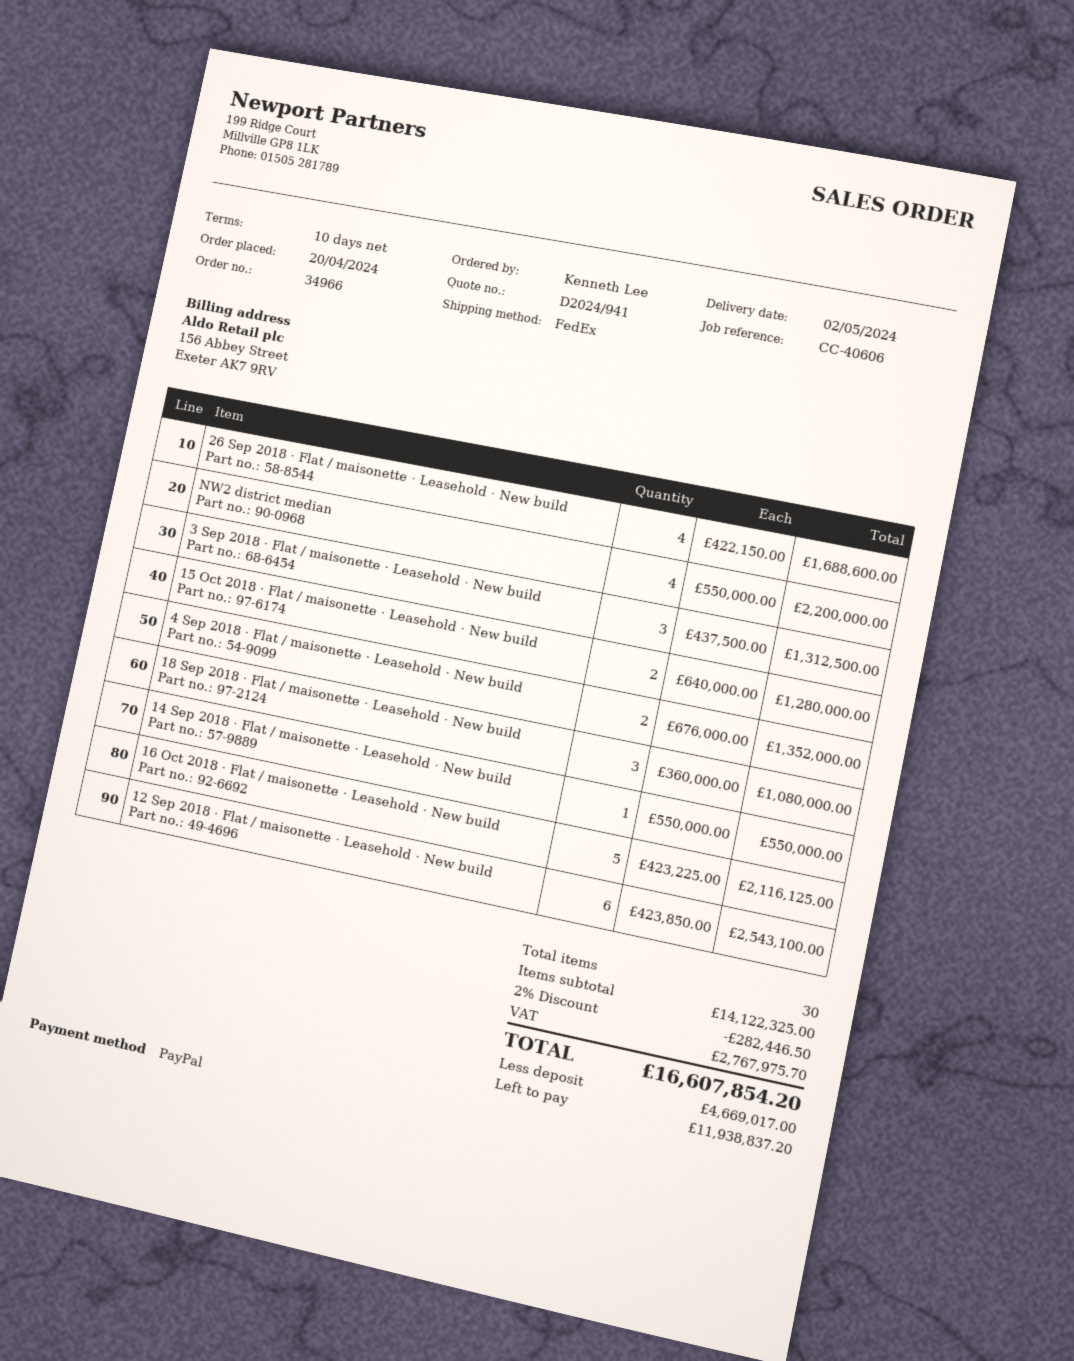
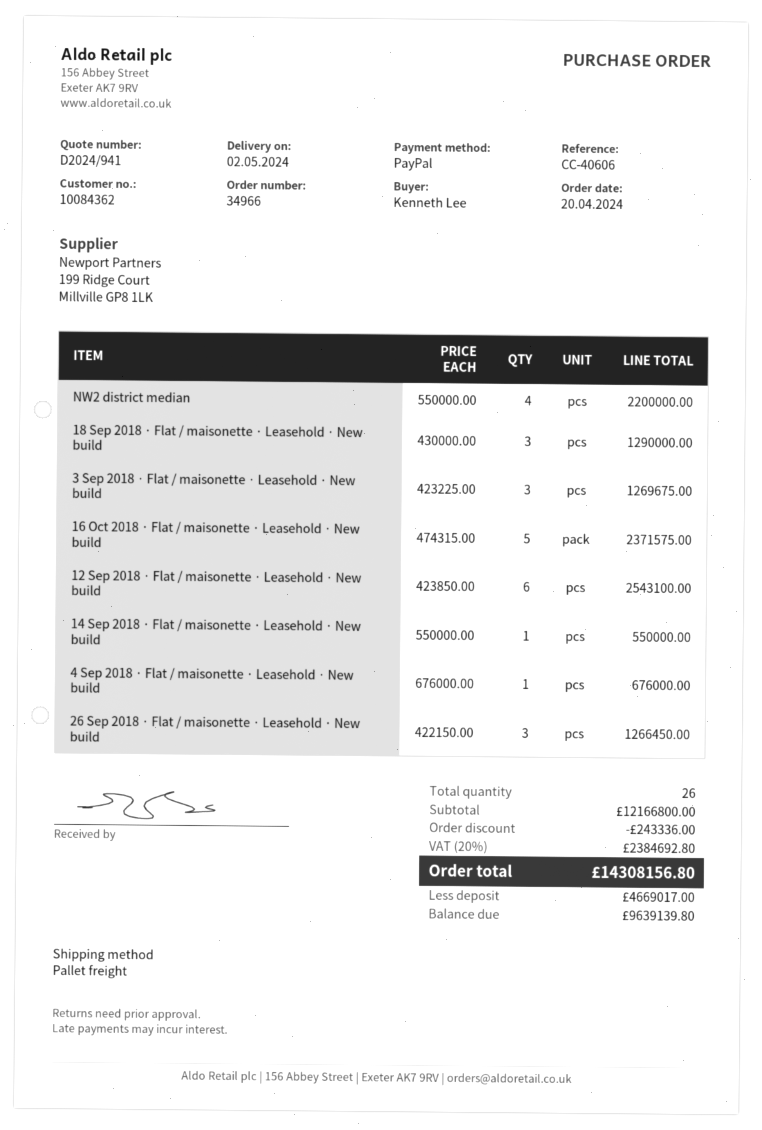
shipping method: FedEx -> pallet freight
26 Sep 2018 · Flat / maisonette · Leasehold · New build: 4 x 422150.00 = 1688600.00 -> 3 x 422150.00 = 1266450.00
3 Sep 2018 · Flat / maisonette · Leasehold · New build: 3 x 437500.00 = 1312500.00 -> 3 x 423225.00 = 1269675.00
15 Oct 2018 · Flat / maisonette · Leasehold · New build: 2 x 640000.00 = 1280000.00 -> none
4 Sep 2018 · Flat / maisonette · Leasehold · New build: 2 x 676000.00 = 1352000.00 -> 1 x 676000.00 = 676000.00
18 Sep 2018 · Flat / maisonette · Leasehold · New build: 3 x 360000.00 = 1080000.00 -> 3 x 430000.00 = 1290000.00
16 Oct 2018 · Flat / maisonette · Leasehold · New build: 5 x 423225.00 = 2116125.00 -> 5 x 474315.00 = 2371575.00
total quantity: 30 -> 26
subtotal: 14122325.00 -> 12166800.00
discount: 282446.50 -> 243336.00
tax: 2767975.70 -> 2384692.80
total: 16607854.20 -> 14308156.80
balance: 11938837.20 -> 9639139.80

